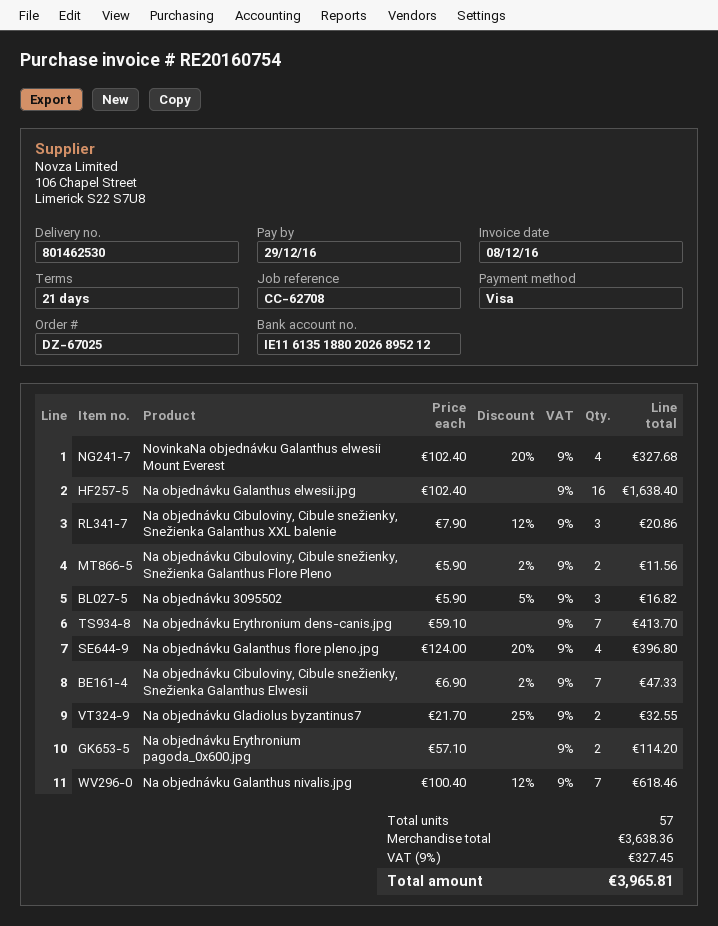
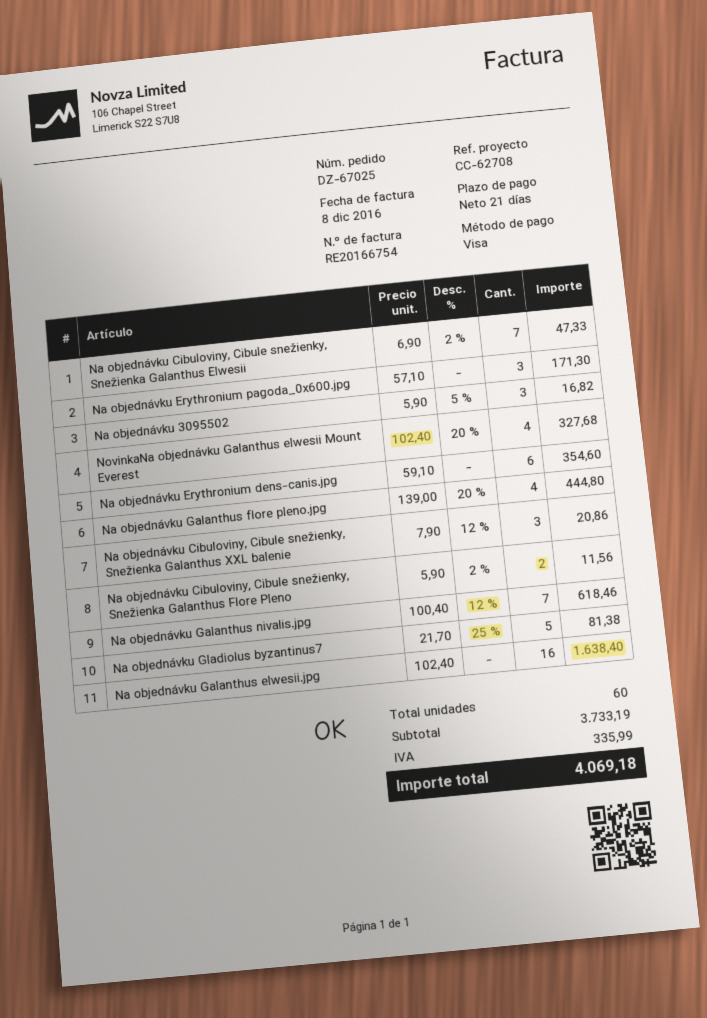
invoice number: RE20160754 -> RE20166754
Na objednávku Erythronium dens-canis.jpg: 7 x 59.10 = 413.70 -> 6 x 59.10 = 354.60
Na objednávku Galanthus flore pleno.jpg: 4 x 124.00 - 20% = 396.80 -> 4 x 139.00 - 20% = 444.80
Na objednávku Gladiolus byzantinus7: 2 x 21.70 - 25% = 32.55 -> 5 x 21.70 - 25% = 81.38
Na objednávku Erythronium pagoda_0x600.jpg: 2 x 57.10 = 114.20 -> 3 x 57.10 = 171.30
total quantity: 57 -> 60
subtotal: 3638.36 -> 3733.19
tax: 327.45 -> 335.99
total: 3965.81 -> 4069.18

